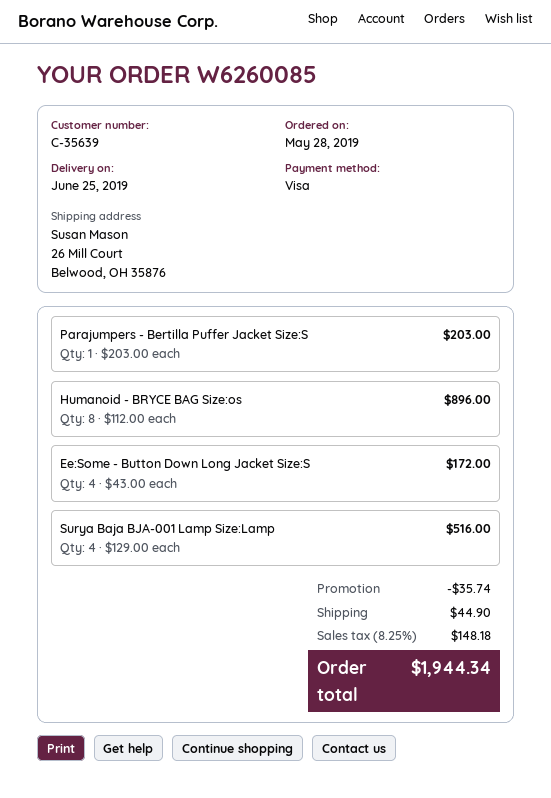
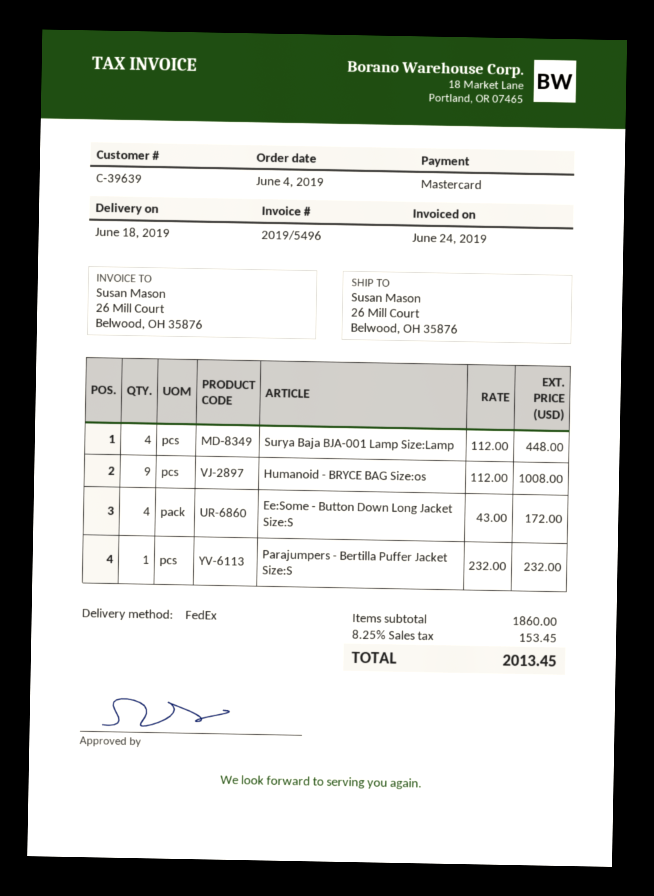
order date: 2019-05-28 -> 2019-06-04
delivery date: 2019-06-25 -> 2019-06-18
customer number: C-35639 -> C-39639
payment method: Visa -> Mastercard
Parajumpers - Bertilla Puffer Jacket Size:S: 1 x 203.00 = 203.00 -> 1 x 232.00 = 232.00
Humanoid - BRYCE BAG Size:os: 8 x 112.00 = 896.00 -> 9 x 112.00 = 1008.00
Surya Baja BJA-001 Lamp Size:Lamp: 4 x 129.00 = 516.00 -> 4 x 112.00 = 448.00
discount: 35.74 -> none
shipping: 44.90 -> none
tax: 8.25% = 148.18 -> 8.25% = 153.45
total: 1944.34 -> 2013.45

